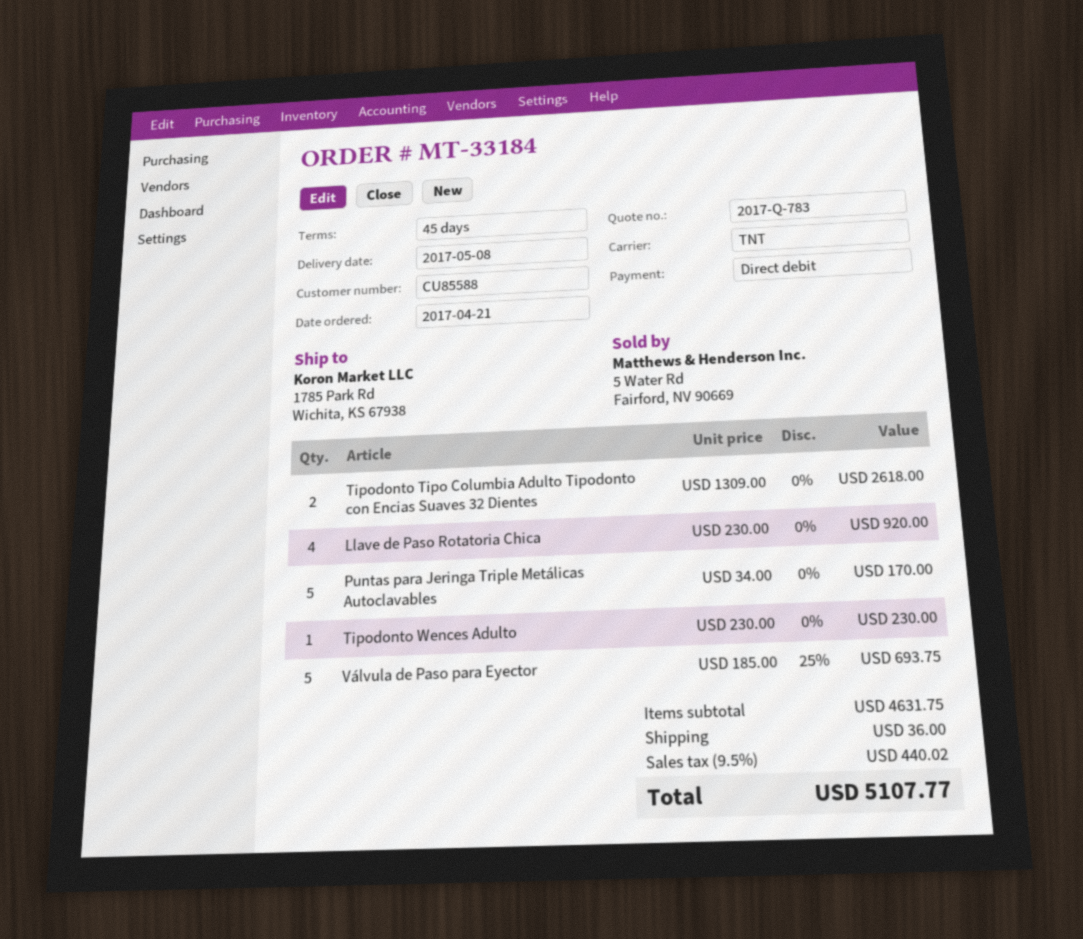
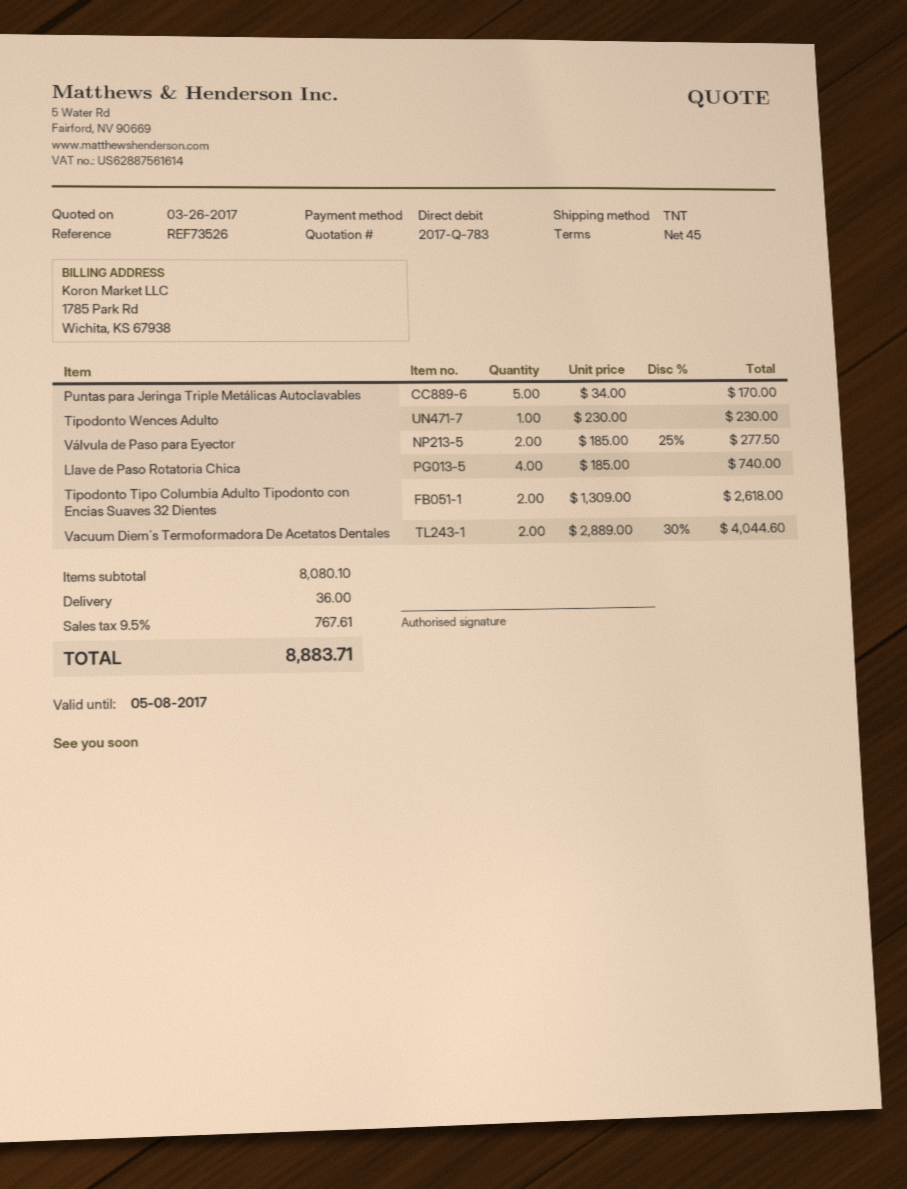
Llave de Paso Rotatoria Chica: 4 x 230.00 = 920.00 -> 4 x 185.00 = 740.00
Válvula de Paso para Eyector: 5 x 185.00 - 25% = 693.75 -> 2 x 185.00 - 25% = 277.50
Vacuum Diem´s Termoformadora De Acetatos Dentales: none -> 2 x 2889.00 - 30% = 4044.60
subtotal: 4631.75 -> 8080.10
tax: 9.5% = 440.02 -> 9.5% = 767.61
total: 5107.77 -> 8883.71

